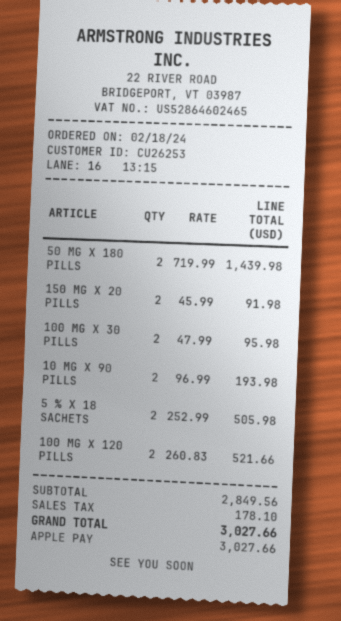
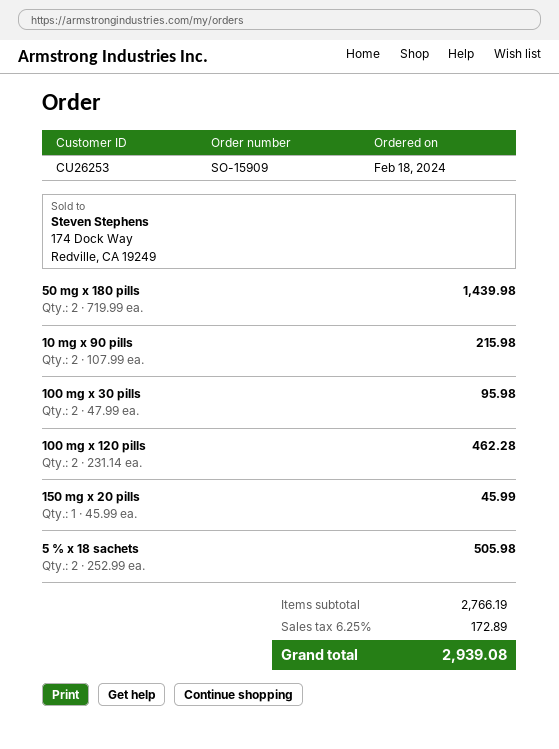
150 MG X 20 PILLS: 2 x 45.99 = 91.98 -> 1 x 45.99 = 45.99
10 MG X 90 PILLS: 2 x 96.99 = 193.98 -> 2 x 107.99 = 215.98
100 MG X 120 PILLS: 2 x 260.83 = 521.66 -> 2 x 231.14 = 462.28
subtotal: 2849.56 -> 2766.19
tax: 178.10 -> 172.89
total: 3027.66 -> 2939.08

